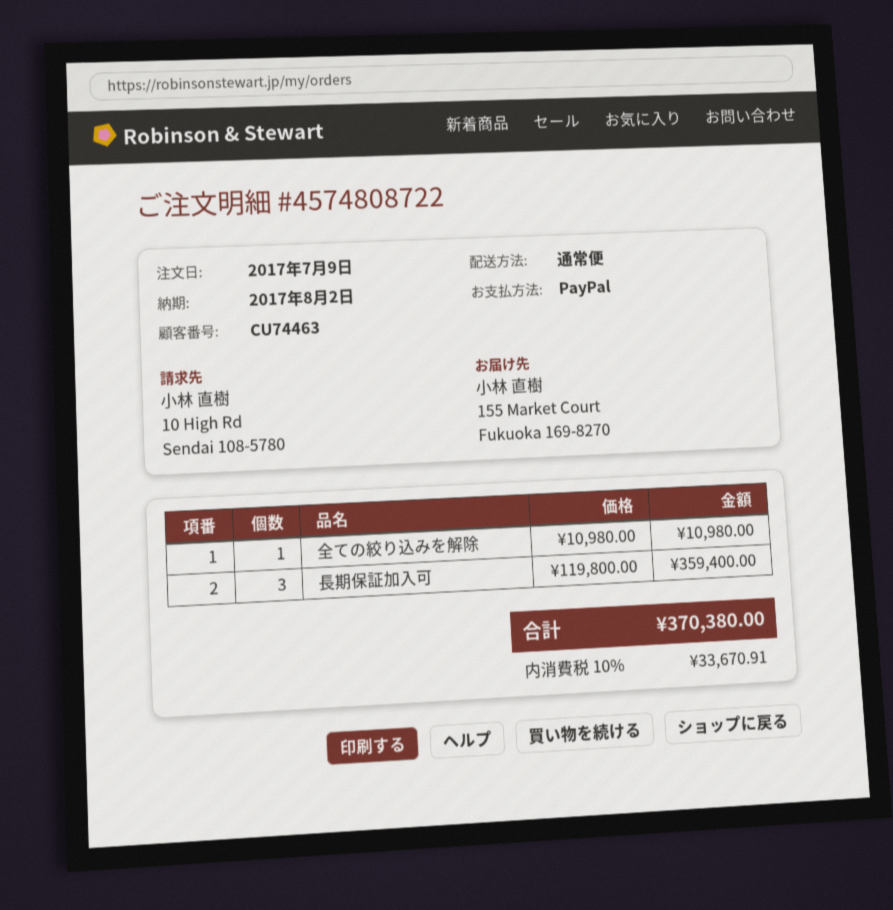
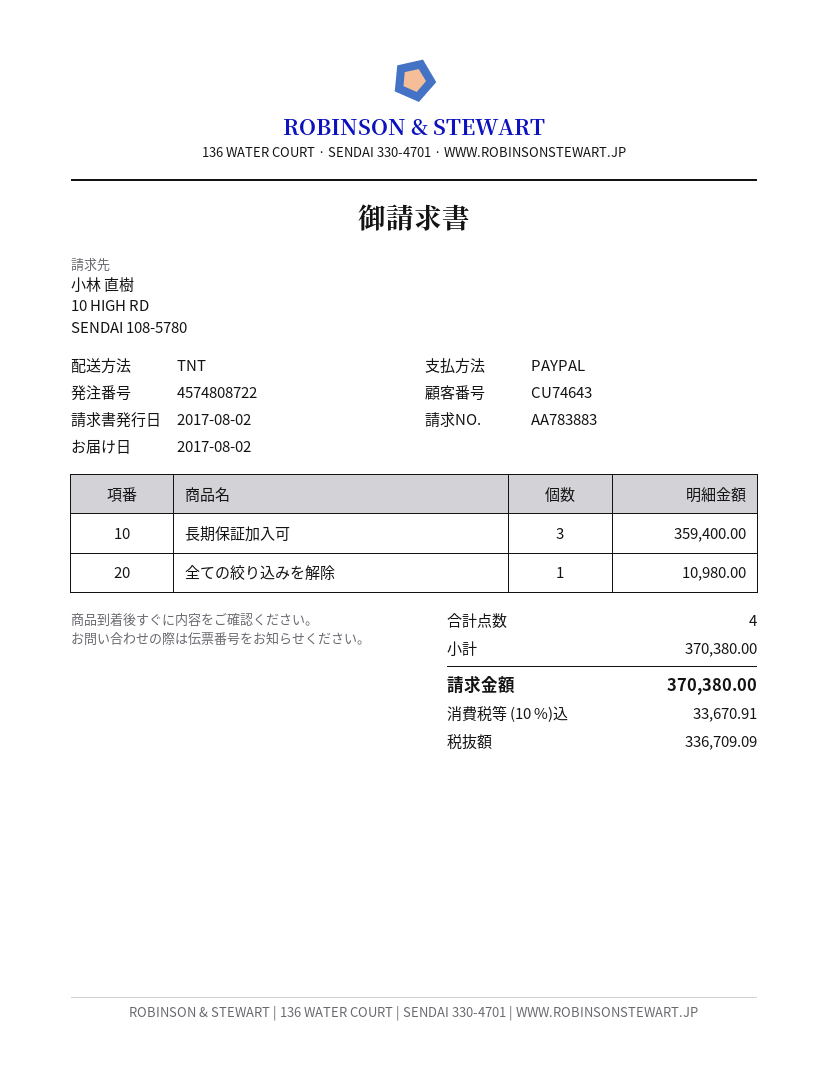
customer number: CU74463 -> CU74643
shipping method: standard -> TNT

